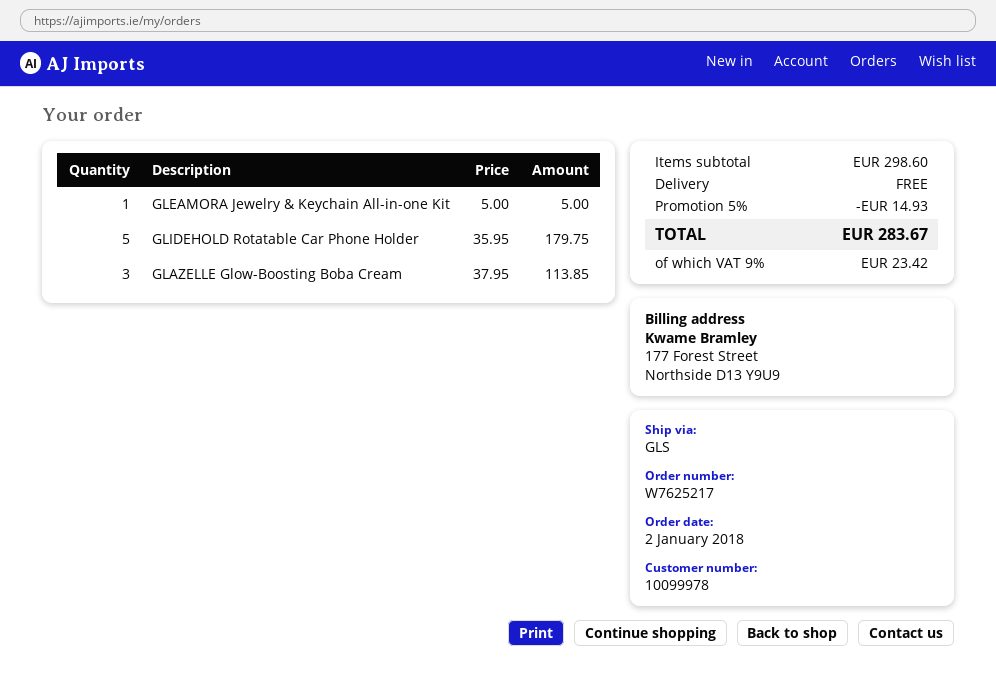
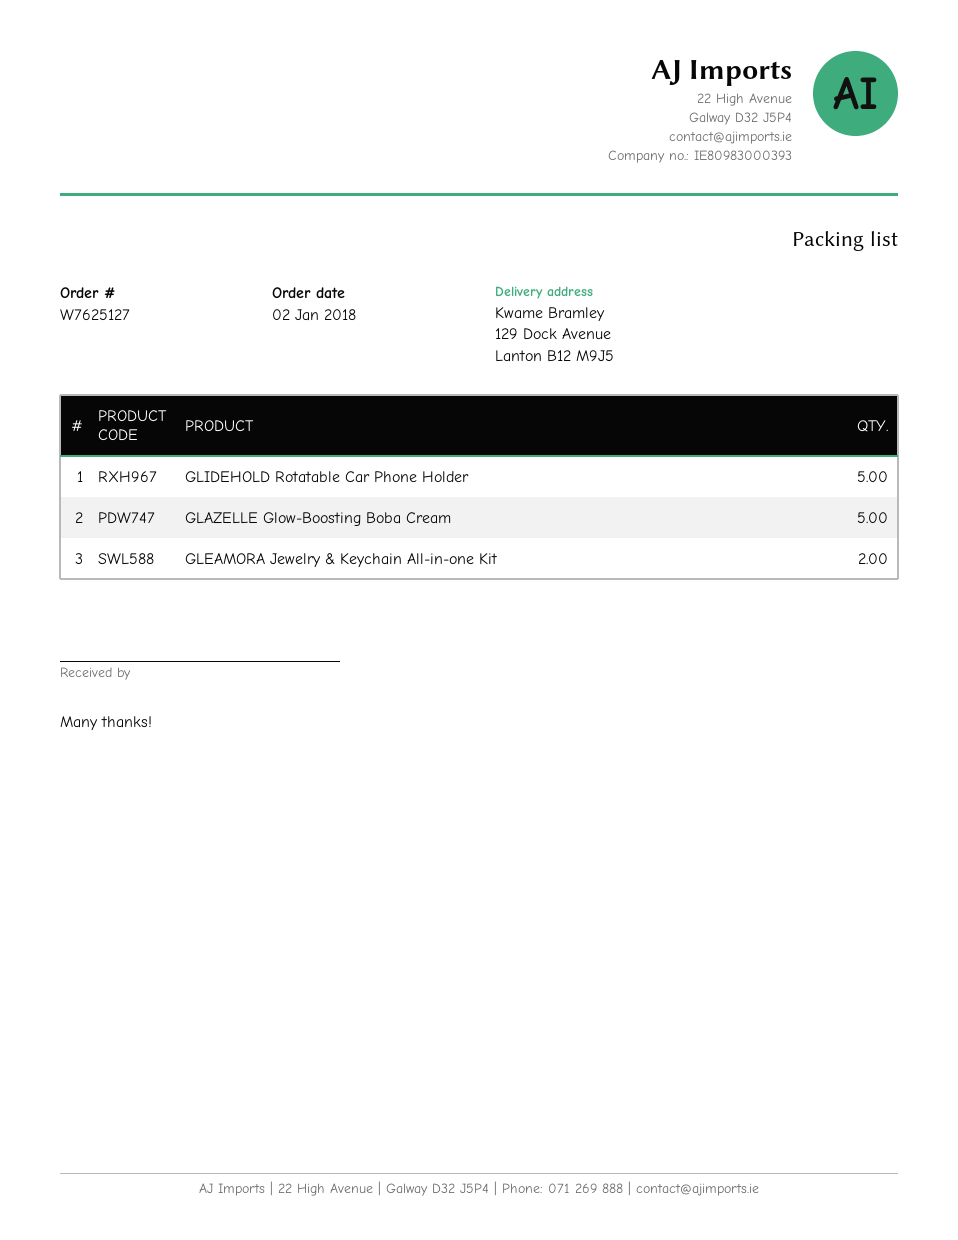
order number: W7625217 -> W7625127
GLEAMORA Jewelry & Keychain All-in-one Kit: 1 -> 2
GLAZELLE Glow-Boosting Boba Cream: 3 -> 5

